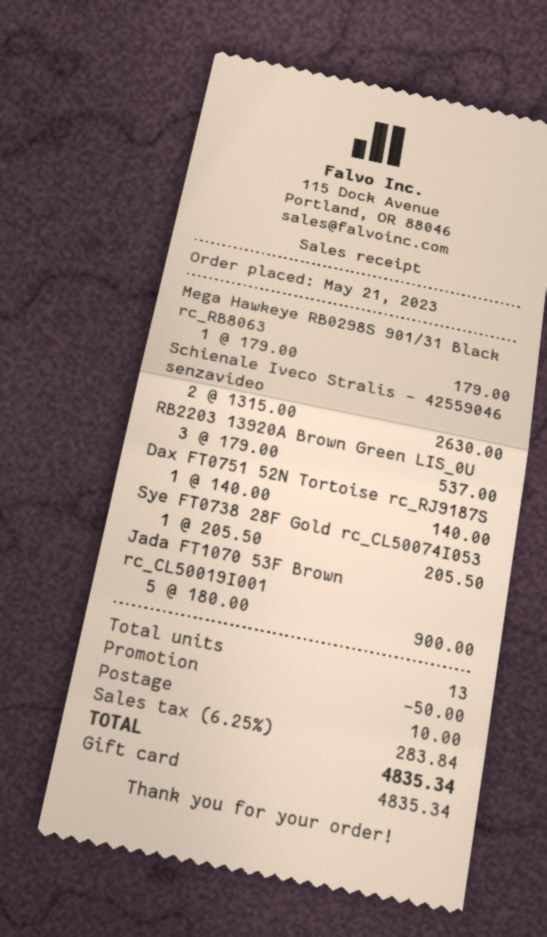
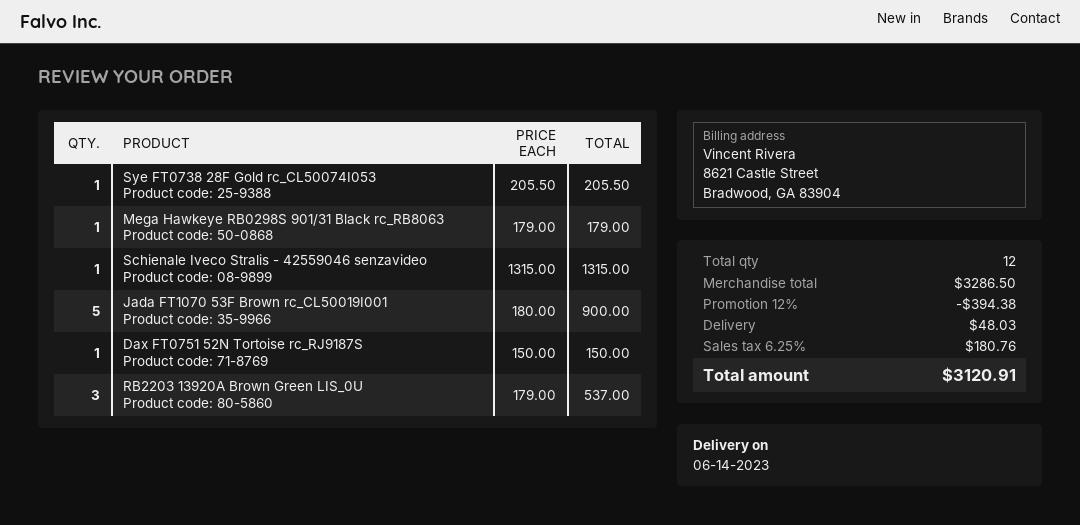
Schienale Iveco Stralis - 42559046 senzavideo: 2 x 1315.00 = 2630.00 -> 1 x 1315.00 = 1315.00
Dax FT0751 52N Tortoise rc_RJ9187S: 1 x 140.00 = 140.00 -> 1 x 150.00 = 150.00
total quantity: 13 -> 12
discount: 50.00 -> 394.38
shipping: 10.00 -> 48.03
tax: 6.25% = 283.84 -> 6.25% = 180.76
total: 4835.34 -> 3120.91

